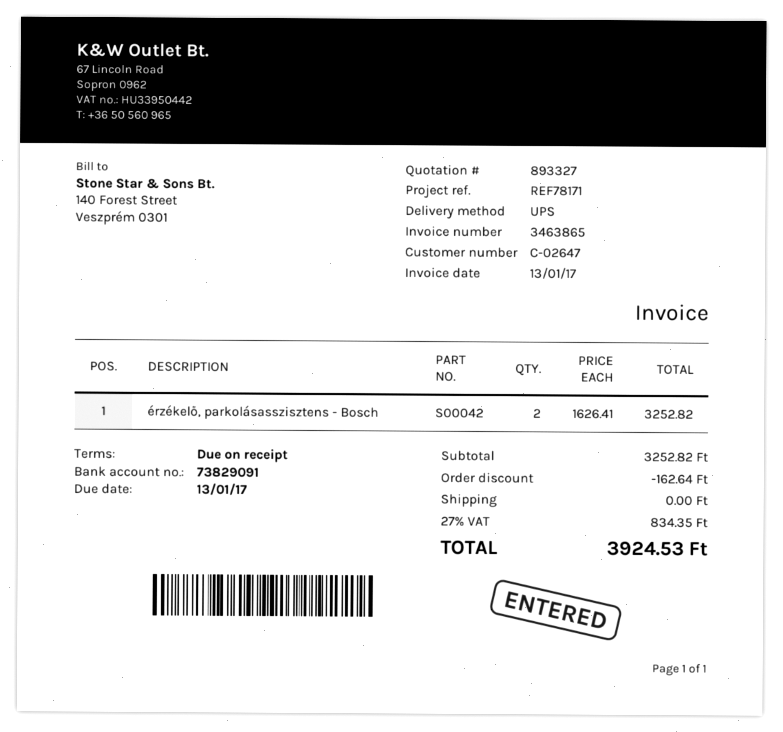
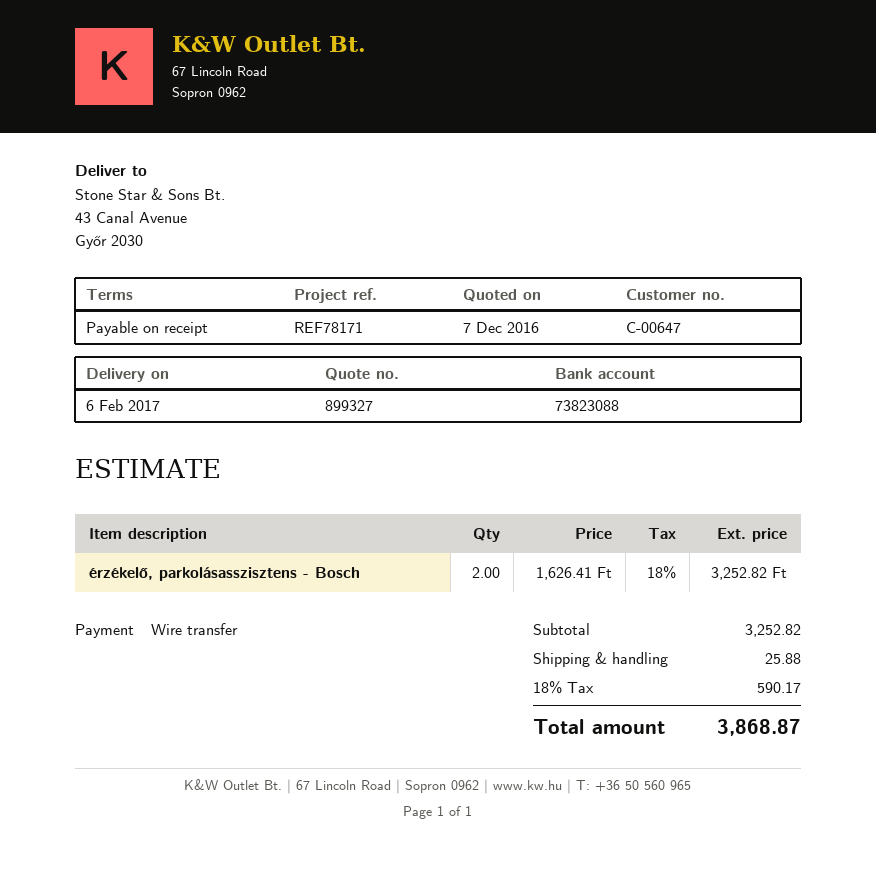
quote number: 893327 -> 899327
customer number: C-02647 -> C-00647
bank account: 73829091 -> 73823088
discount: 162.64 -> none
shipping: 0.00 -> 25.88
tax: 27% = 834.35 -> 18% = 590.17
total: 3924.53 -> 3868.87

